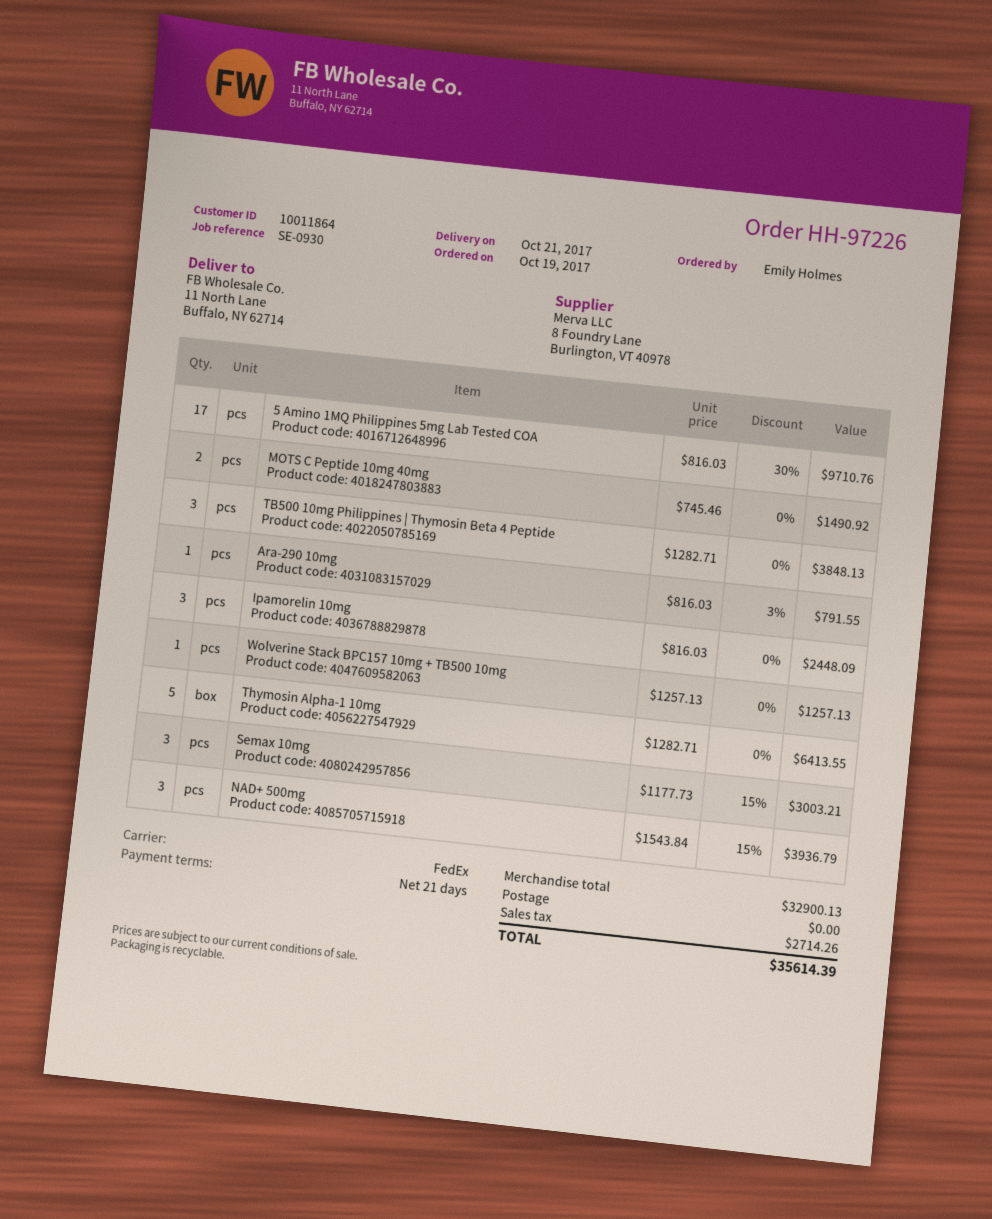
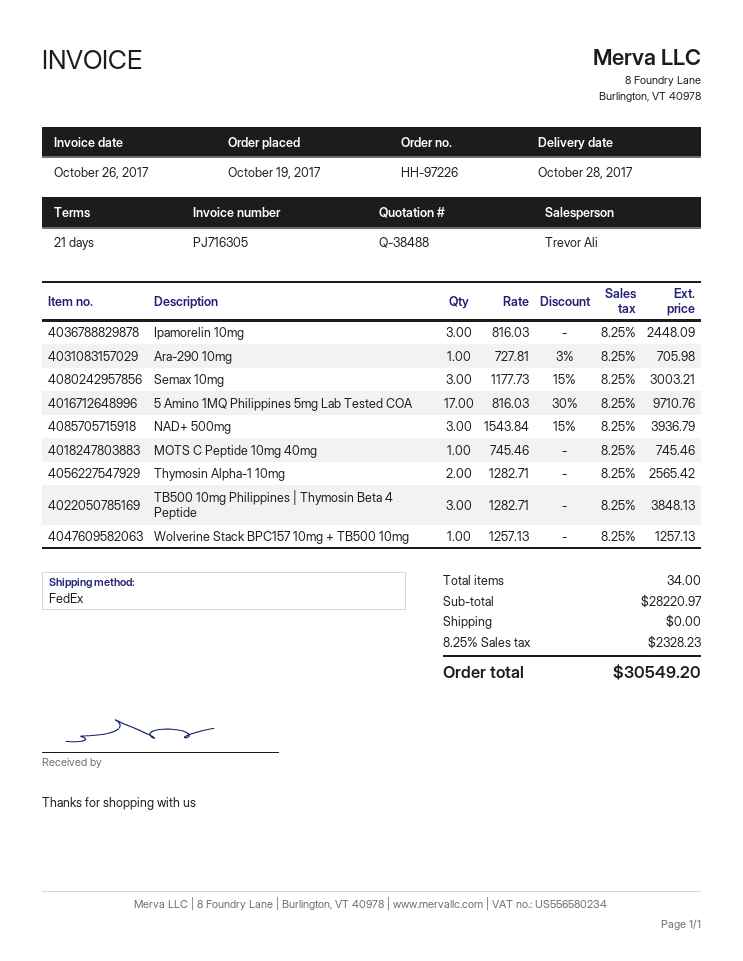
delivery date: 2017-10-21 -> 2017-10-28
MOTS C Peptide 10mg 40mg: 2 x 745.46 = 1490.92 -> 1 x 745.46 = 745.46
Ara-290 10mg: 1 x 816.03 - 3% = 791.55 -> 1 x 727.81 - 3% = 705.98
Thymosin Alpha-1 10mg: 5 x 1282.71 = 6413.55 -> 2 x 1282.71 = 2565.42
subtotal: 32900.13 -> 28220.97
tax: 2714.26 -> 2328.23
total: 35614.39 -> 30549.20

